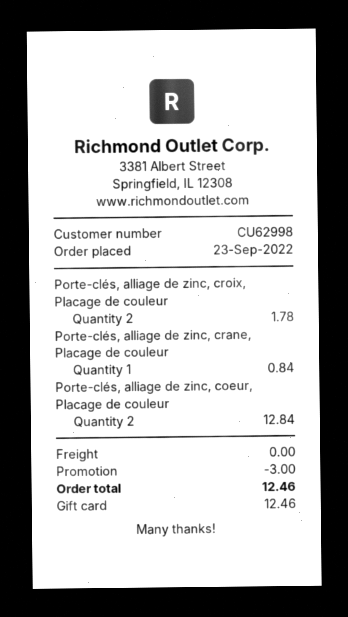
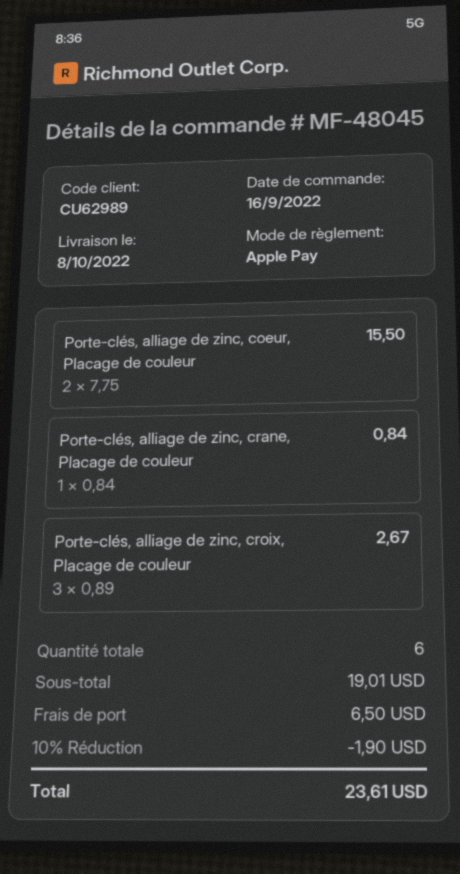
order date: 2022-09-23 -> 2022-09-16
customer number: CU62998 -> CU62989
payment method: gift card -> Apple Pay
Porte-clés, alliage de zinc, croix, Placage de couleur: 2 for 1.78 -> 3 for 2.67
Porte-clés, alliage de zinc, coeur, Placage de couleur: 2 for 12.84 -> 2 for 15.50
discount: 3.00 -> 1.90
shipping: 0.00 -> 6.50
total: 12.46 -> 23.61

